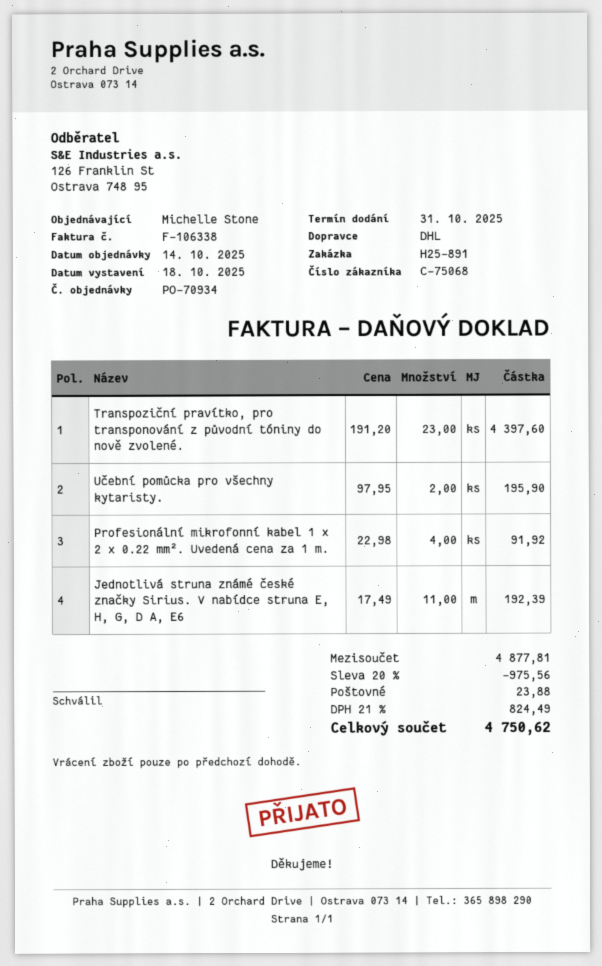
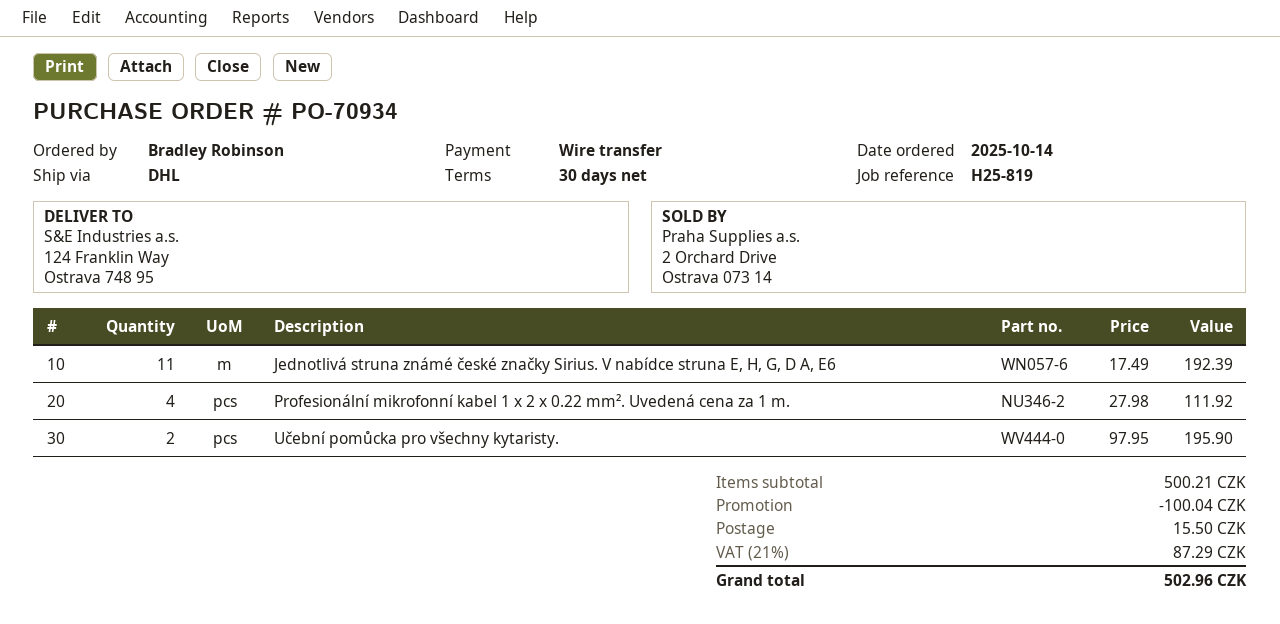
reference: H25-891 -> H25-819
ordered by: Michelle Stone -> Bradley Robinson
Transpoziční pravítko, pro transponování z původní tóniny do nově zvolené.: 23 x 191.20 = 4397.60 -> none
Profesionální mikrofonní kabel 1 x 2 x 0.22 mm². Uvedená cena za 1 m.: 4 x 22.98 = 91.92 -> 4 x 27.98 = 111.92
subtotal: 4877.81 -> 500.21
discount: 975.56 -> 100.04
shipping: 23.88 -> 15.50
tax: 21% = 824.49 -> 21% = 87.29
total: 4750.62 -> 502.96

